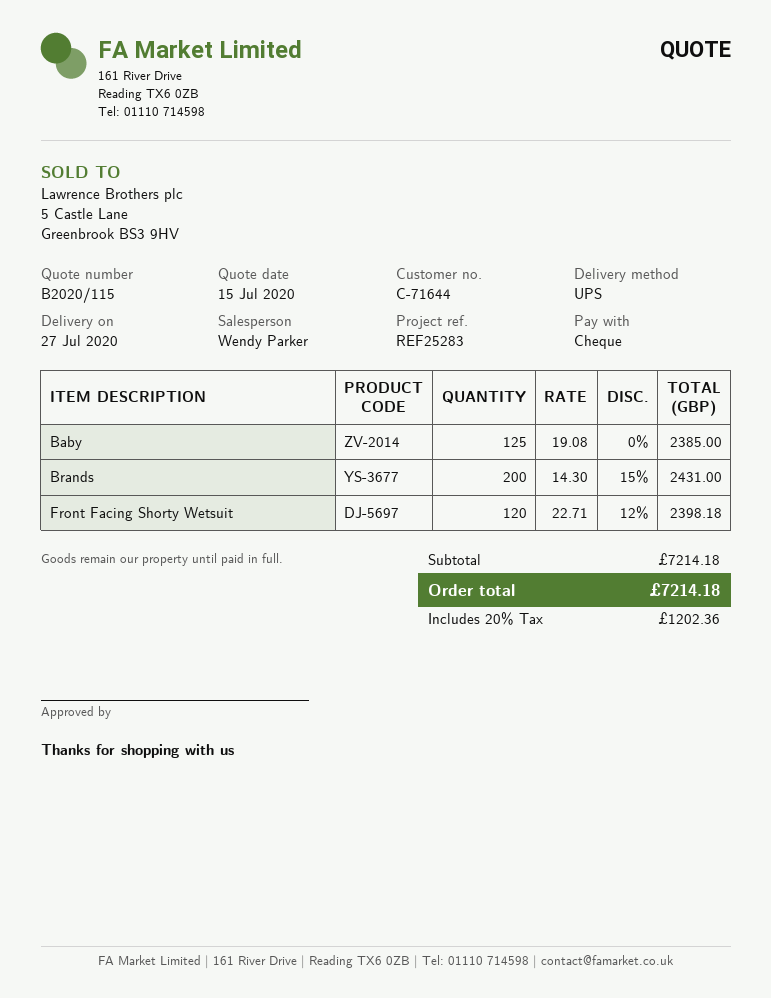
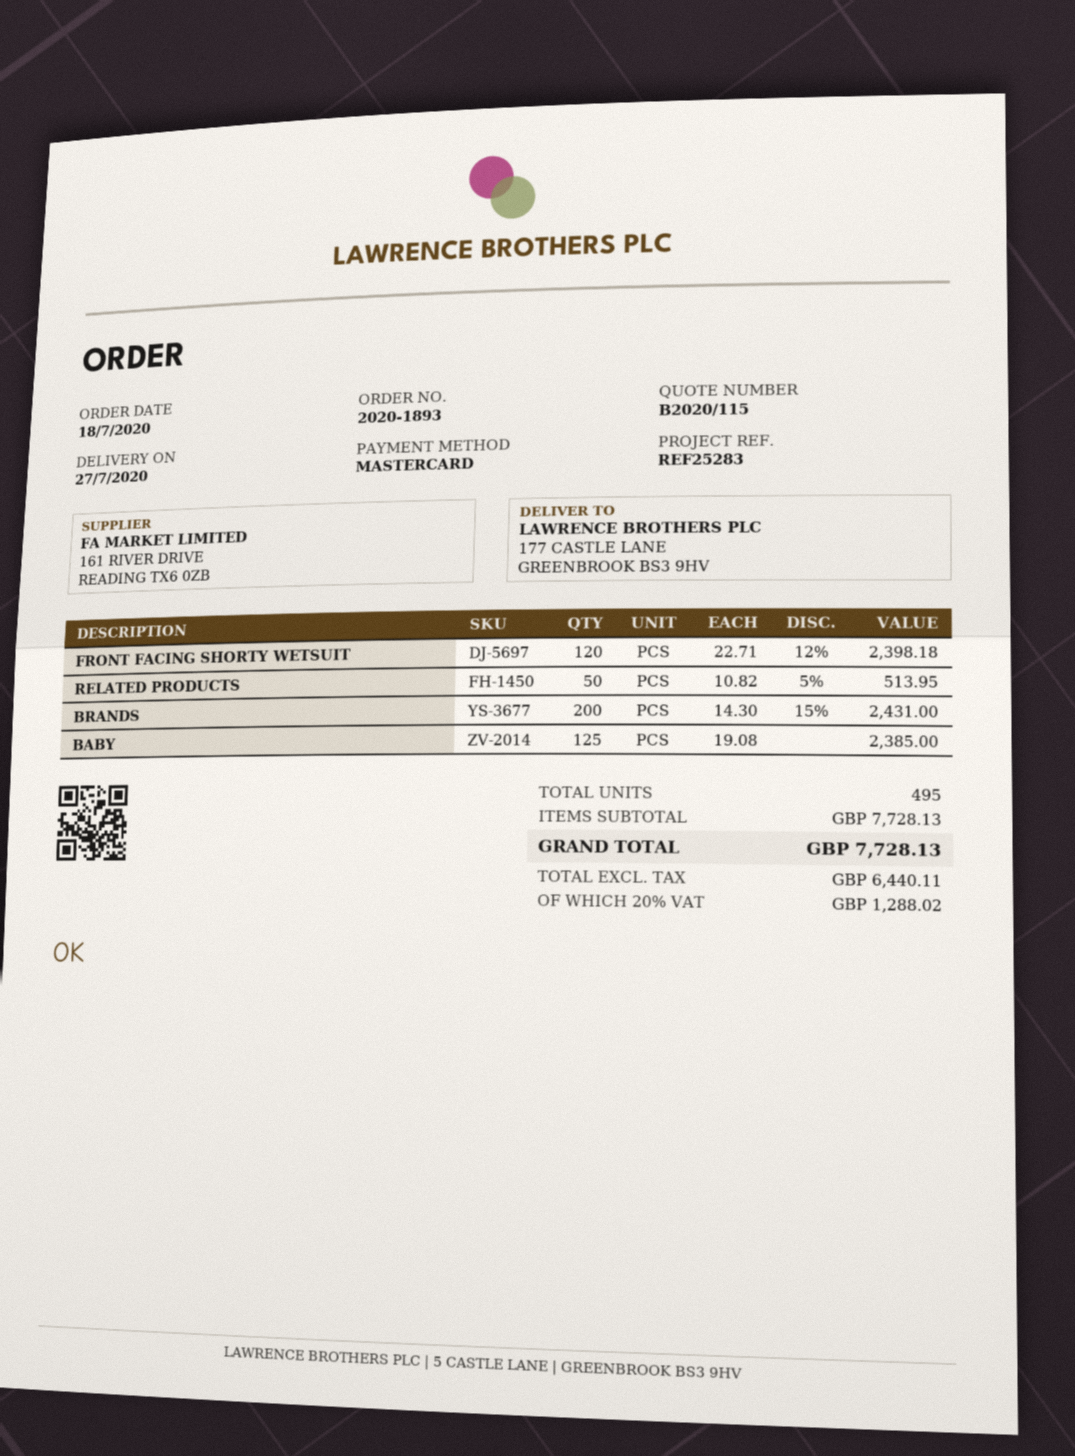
payment method: cheque -> Mastercard
RELATED PRODUCTS: none -> 50 x 10.82 - 5% = 513.95
subtotal: 7214.18 -> 7728.13
tax: 20% = 1202.36 -> 20% = 1288.02
total: 7214.18 -> 7728.13

